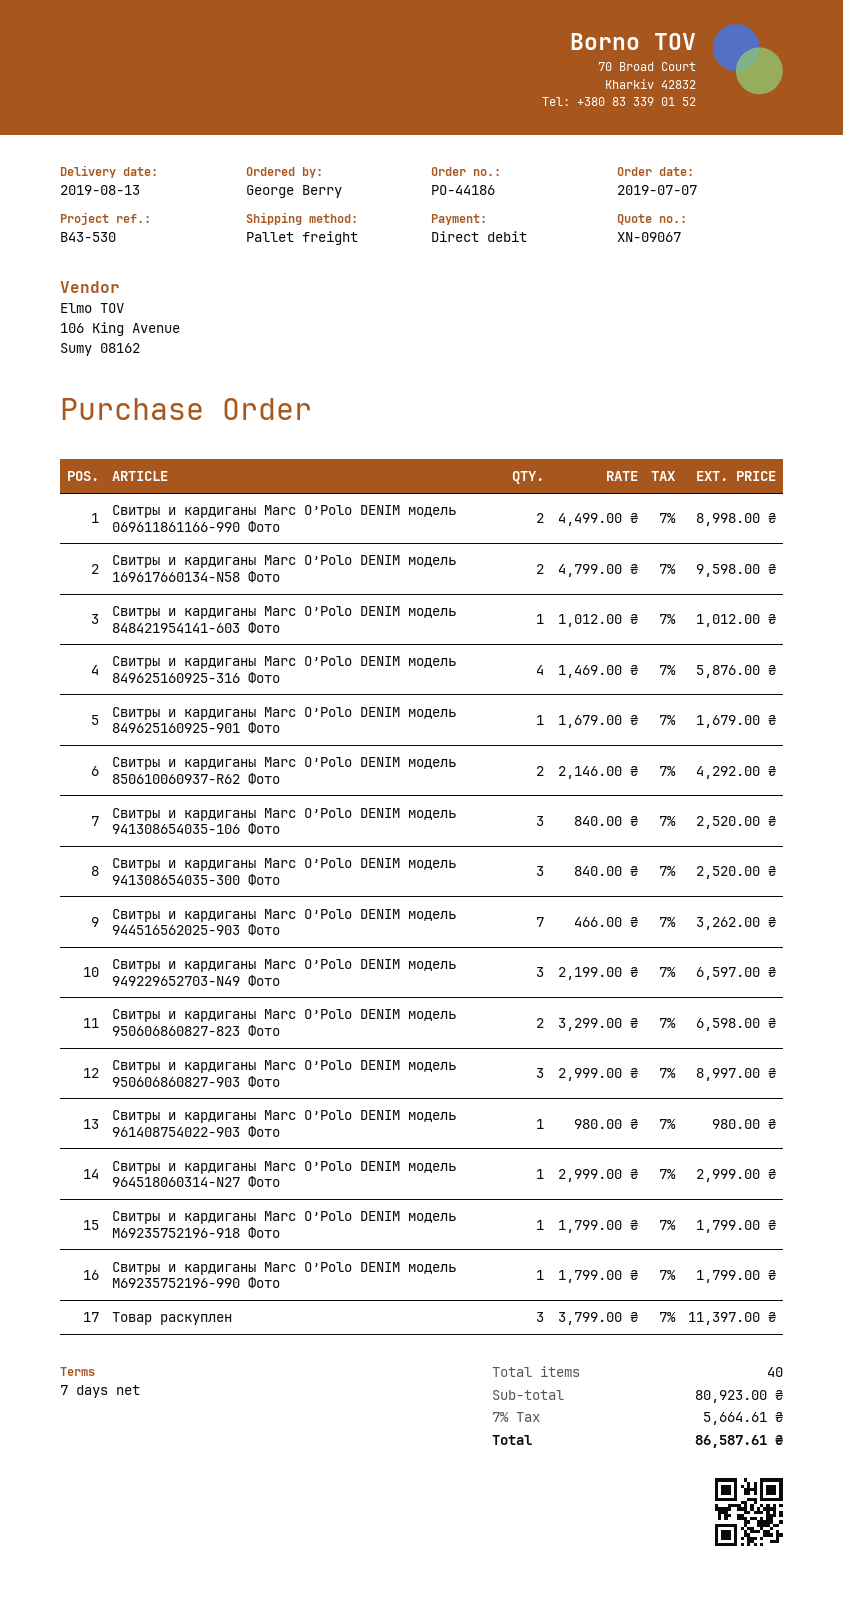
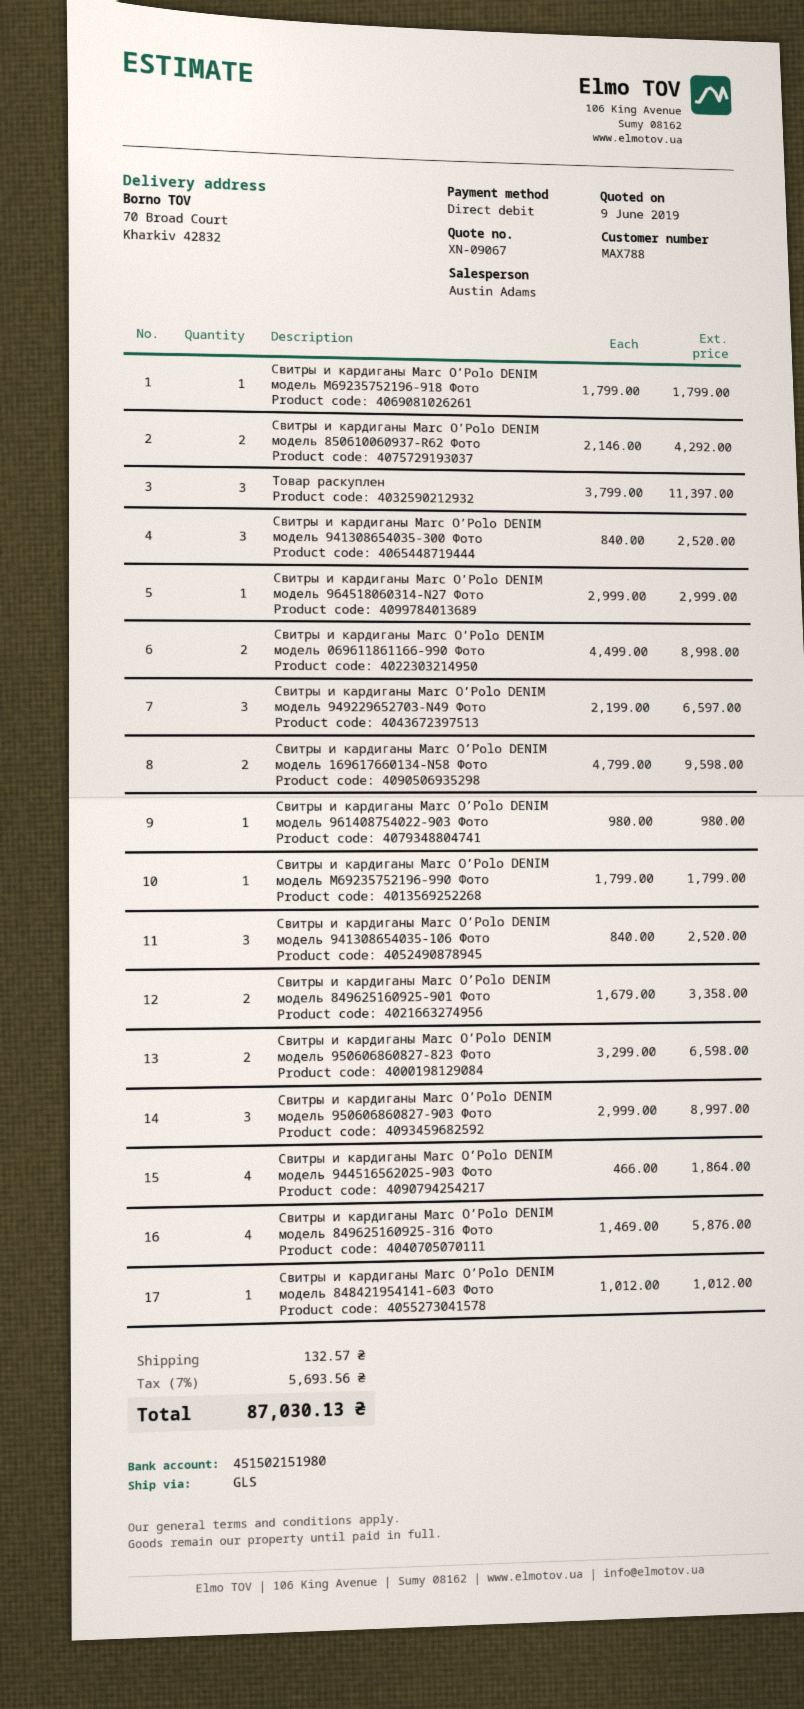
shipping method: pallet freight -> GLS
Свитры и кардиганы Marc O’Polo DENIM модель 849625160925-901 Фото: 1 x 1679.00 = 1679.00 -> 2 x 1679.00 = 3358.00
Свитры и кардиганы Marc O’Polo DENIM модель 944516562025-903 Фото: 7 x 466.00 = 3262.00 -> 4 x 466.00 = 1864.00
shipping: none -> 132.57
tax: 7% = 5664.61 -> 7% = 5693.56
total: 86587.61 -> 87030.13

